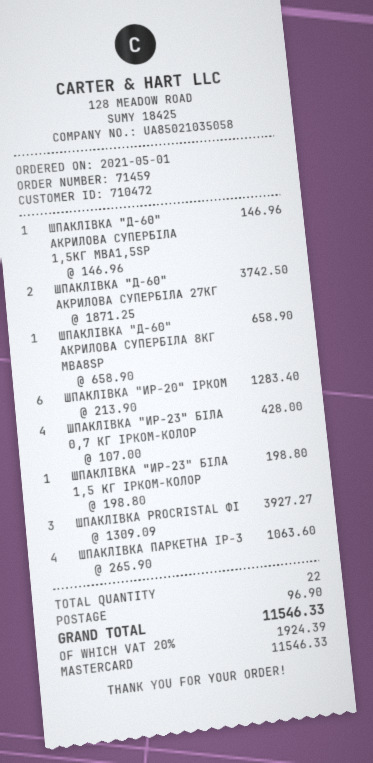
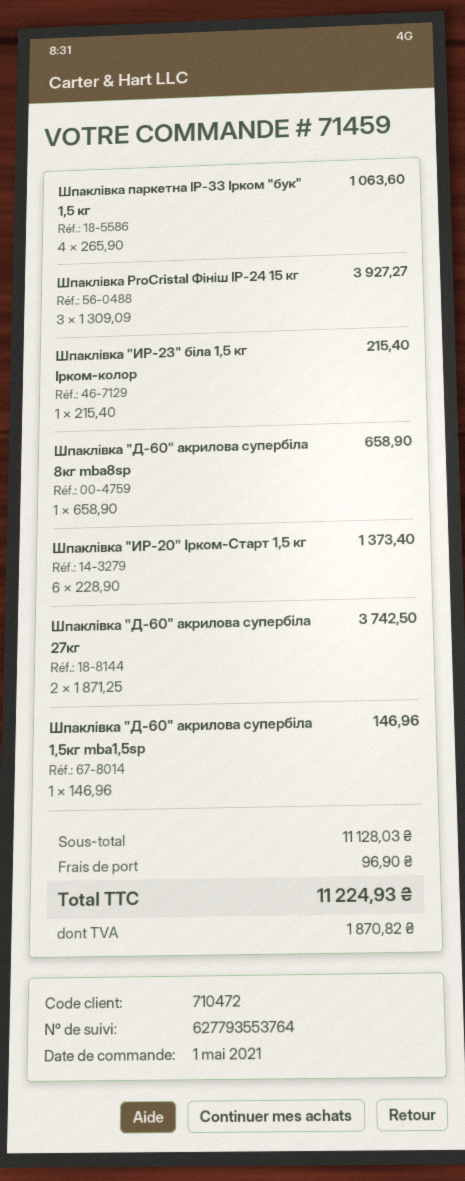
ШПАКЛІВКА "ИР-20" ІРКОМ: 6 x 213.90 = 1283.40 -> 6 x 228.90 = 1373.40
ШПАКЛІВКА "ИР-23" БІЛА 0,7 КГ ІРКОМ-КОЛОР: 4 x 107.00 = 428.00 -> none
ШПАКЛІВКА "ИР-23" БІЛА 1,5 КГ ІРКОМ-КОЛОР: 1 x 198.80 = 198.80 -> 1 x 215.40 = 215.40
tax: 1924.39 -> 1870.82
total: 11546.33 -> 11224.93

